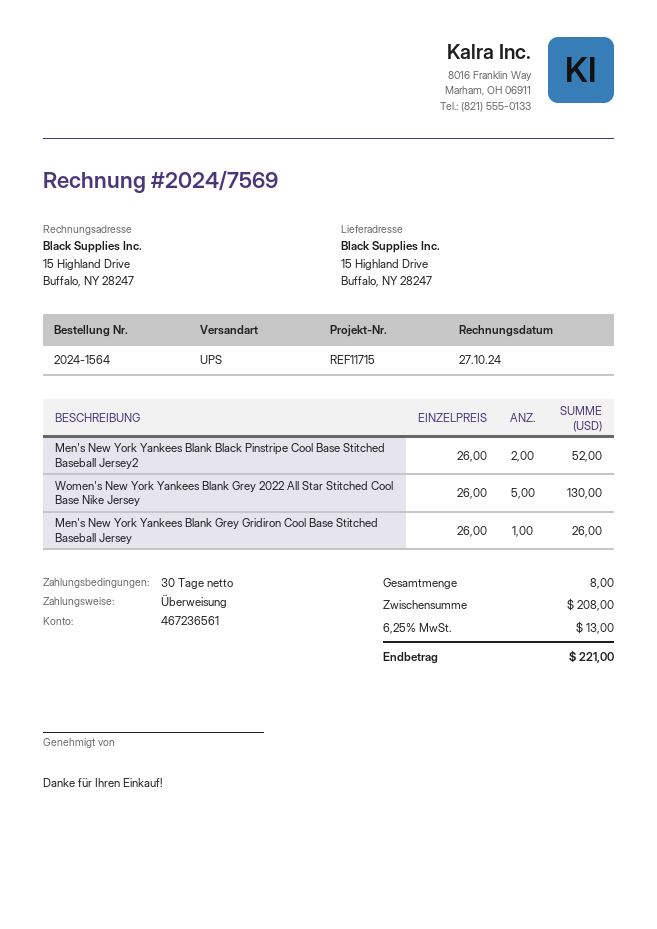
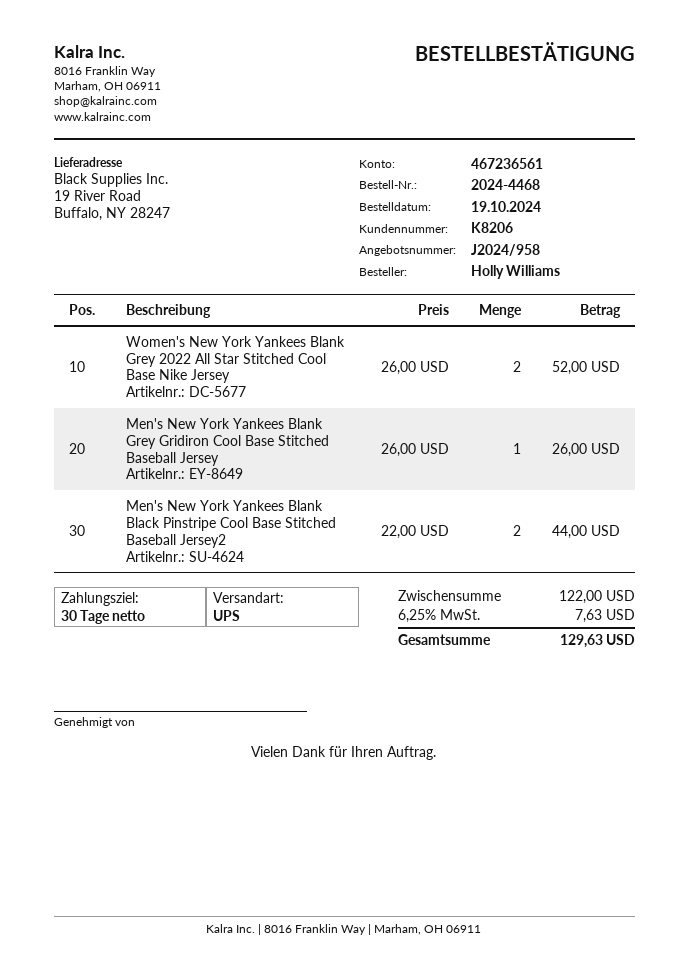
order number: 2024-1564 -> 2024-4468
ship to: 15 Highland Drive, Buffalo, NY 28247 -> 19 River Road, Buffalo, NY 28247
Men's New York Yankees Blank Black Pinstripe Cool Base Stitched Baseball Jersey2: 2 x 26.00 = 52.00 -> 2 x 22.00 = 44.00
Women's New York Yankees Blank Grey 2022 All Star Stitched Cool Base Nike Jersey: 5 x 26.00 = 130.00 -> 2 x 26.00 = 52.00
subtotal: 208.00 -> 122.00
tax: 6.25% = 13.00 -> 6.25% = 7.63
total: 221.00 -> 129.63

